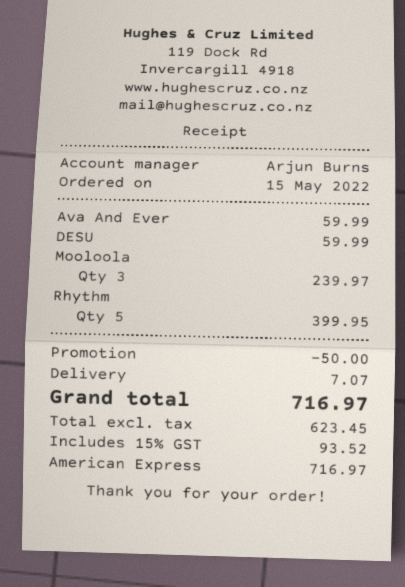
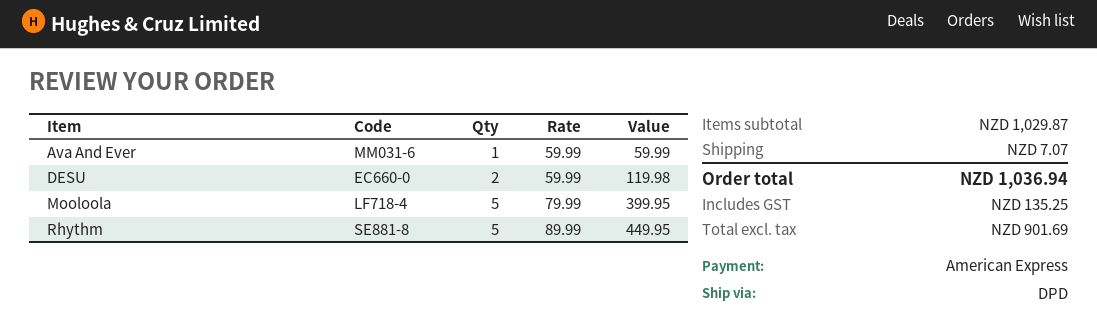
DESU: 1 for 59.99 -> 2 for 119.98
Mooloola: 3 for 239.97 -> 5 for 399.95
Rhythm: 5 for 399.95 -> 5 for 449.95
discount: 50.00 -> none
net: 623.45 -> 901.69
tax: 93.52 -> 135.25
total: 716.97 -> 1036.94

